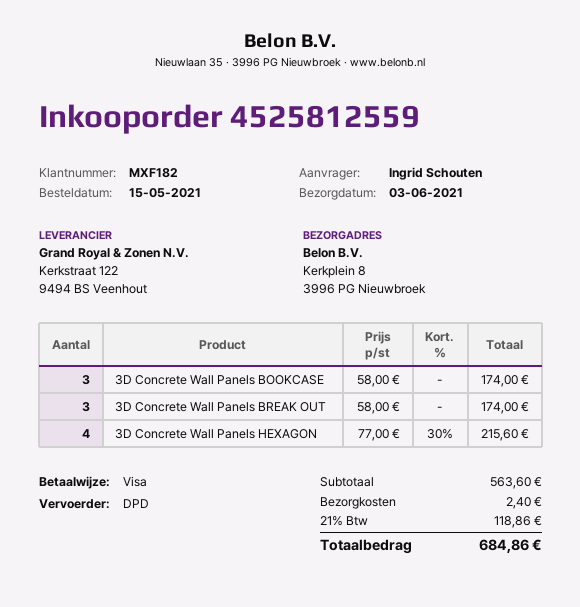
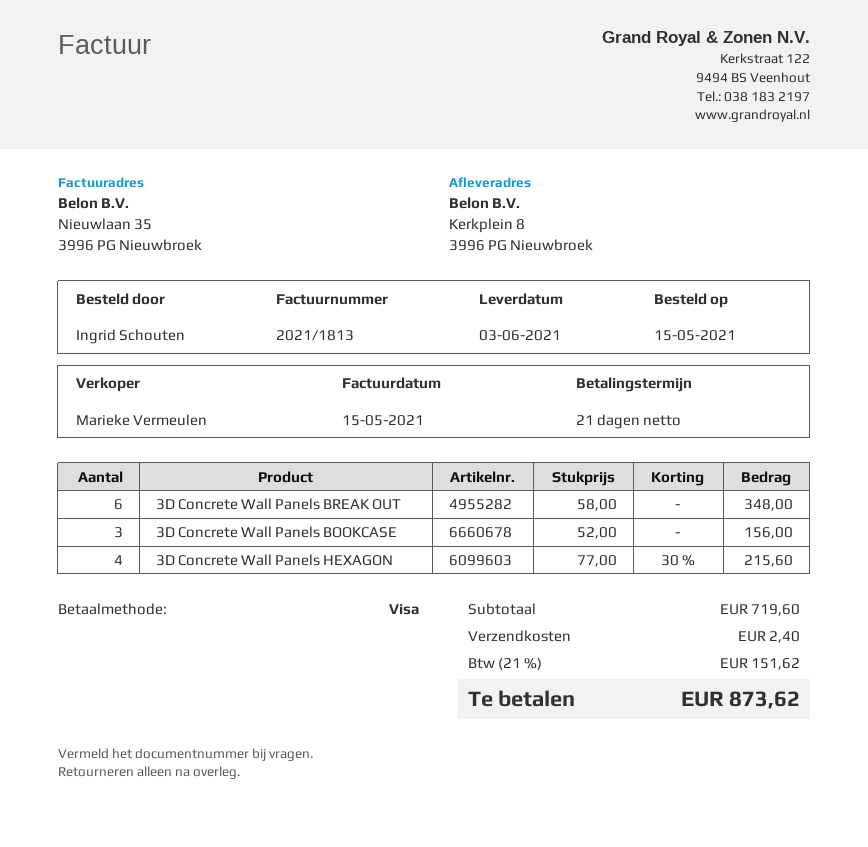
3D Concrete Wall Panels BOOKCASE: 3 x 58.00 = 174.00 -> 3 x 52.00 = 156.00
3D Concrete Wall Panels BREAK OUT: 3 x 58.00 = 174.00 -> 6 x 58.00 = 348.00
subtotal: 563.60 -> 719.60
tax: 21% = 118.86 -> 21% = 151.62
total: 684.86 -> 873.62

